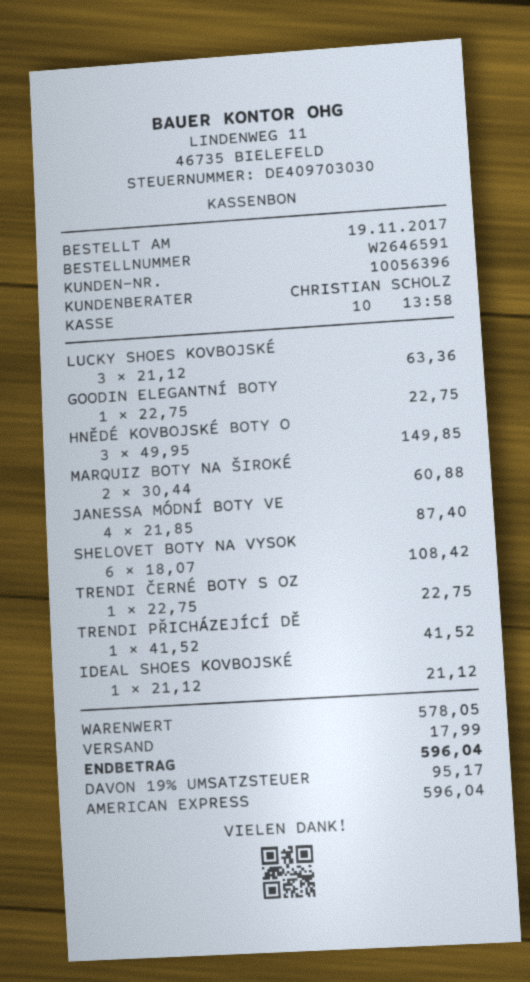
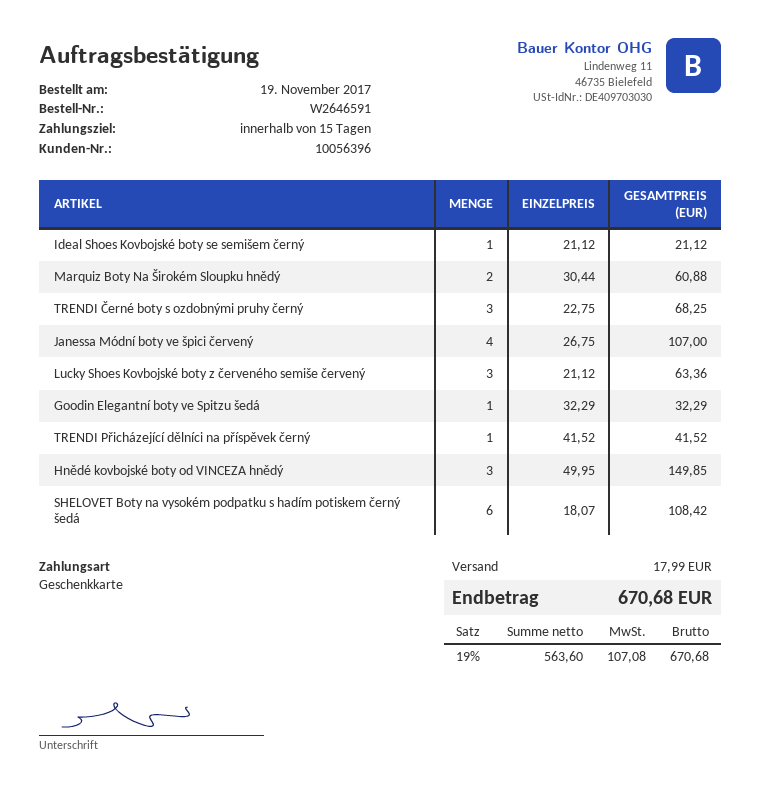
payment method: American Express -> gift card
GOODIN ELEGANTNÍ BOTY: 1 x 22.75 = 22.75 -> 1 x 32.29 = 32.29
JANESSA MÓDNÍ BOTY VE: 4 x 21.85 = 87.40 -> 4 x 26.75 = 107.00
TRENDI ČERNÉ BOTY S OZ: 1 x 22.75 = 22.75 -> 3 x 22.75 = 68.25
tax: 19% = 95.17 -> 19% = 107.08
total: 596.04 -> 670.68

